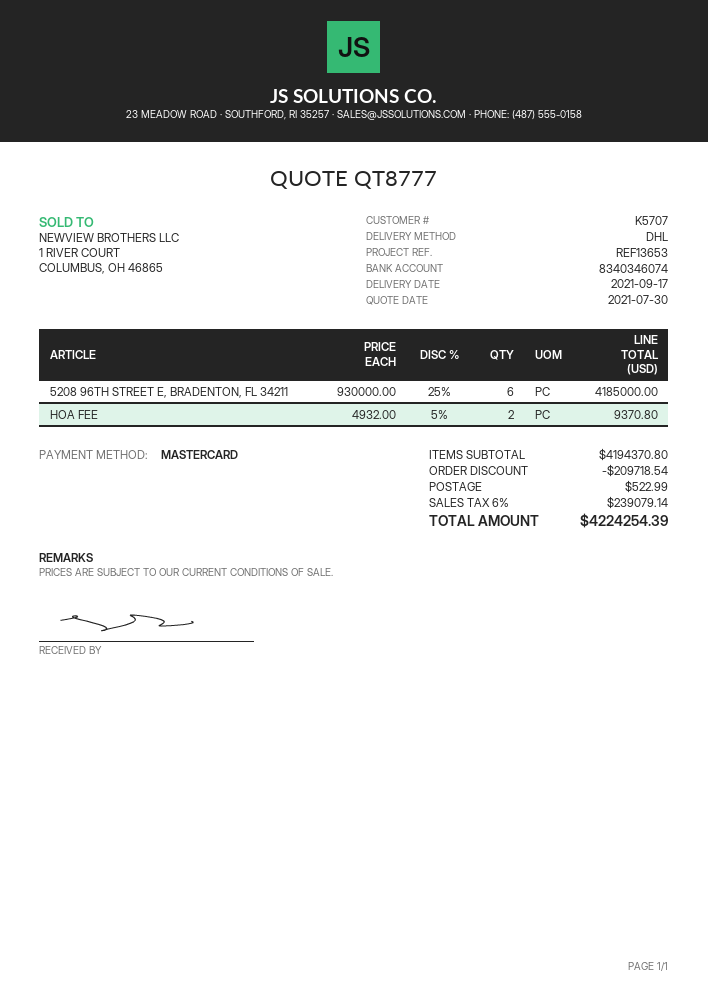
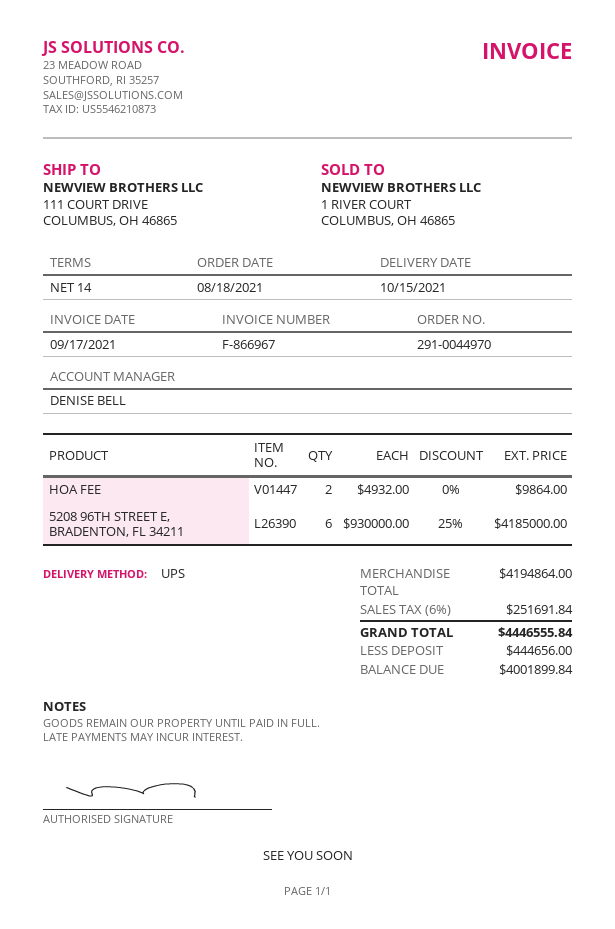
delivery date: 2021-09-17 -> 2021-10-15
shipping method: DHL -> UPS
HOA FEE: 2 x 4932.00 - 5% = 9370.80 -> 2 x 4932.00 = 9864.00
subtotal: 4194370.80 -> 4194864.00
discount: 209718.54 -> none
shipping: 522.99 -> none
tax: 6% = 239079.14 -> 6% = 251691.84
total: 4224254.39 -> 4446555.84

